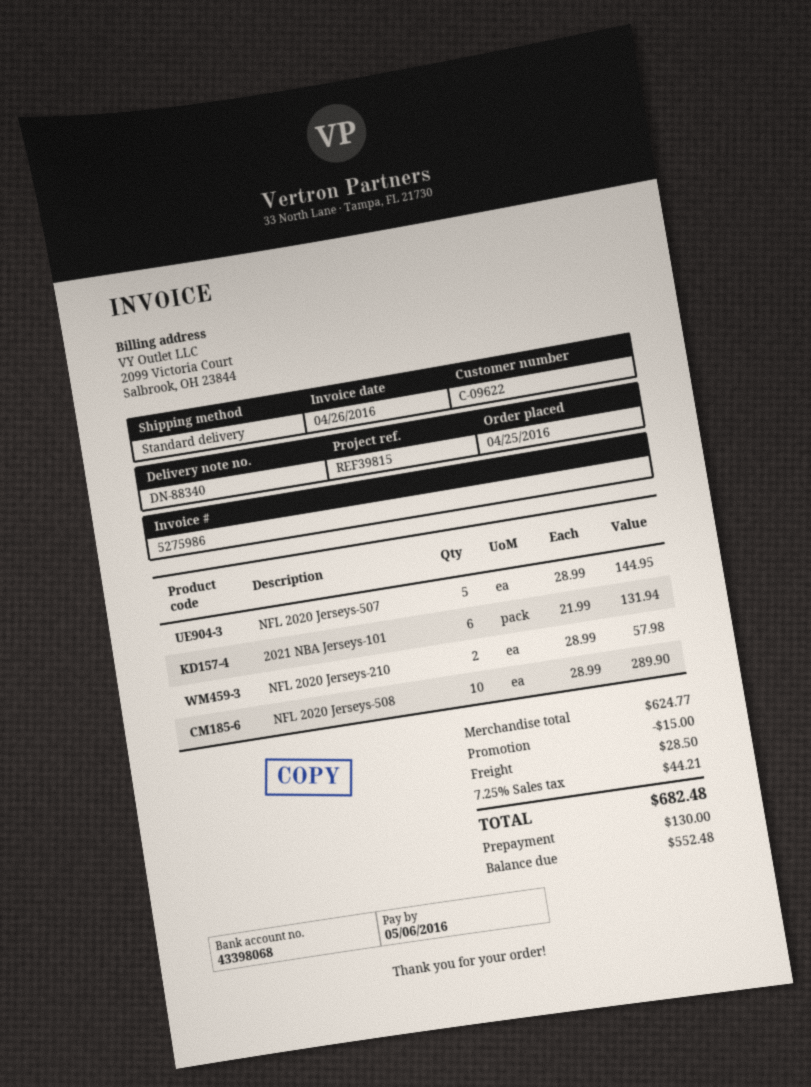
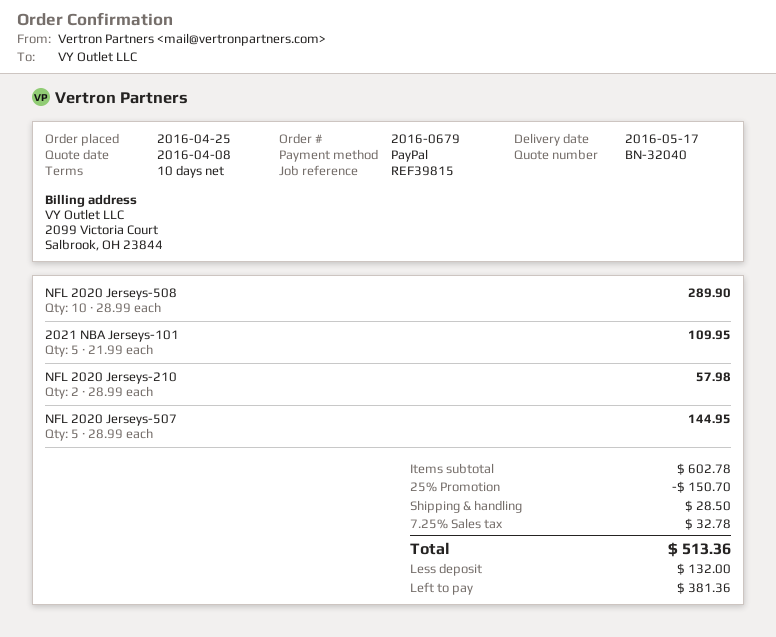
2021 NBA Jerseys-101: 6 x 21.99 = 131.94 -> 5 x 21.99 = 109.95
subtotal: 624.77 -> 602.78
discount: 15.00 -> 150.70
tax: 7.25% = 44.21 -> 7.25% = 32.78
total: 682.48 -> 513.36
deposit: 130.00 -> 132.00
balance: 552.48 -> 381.36

